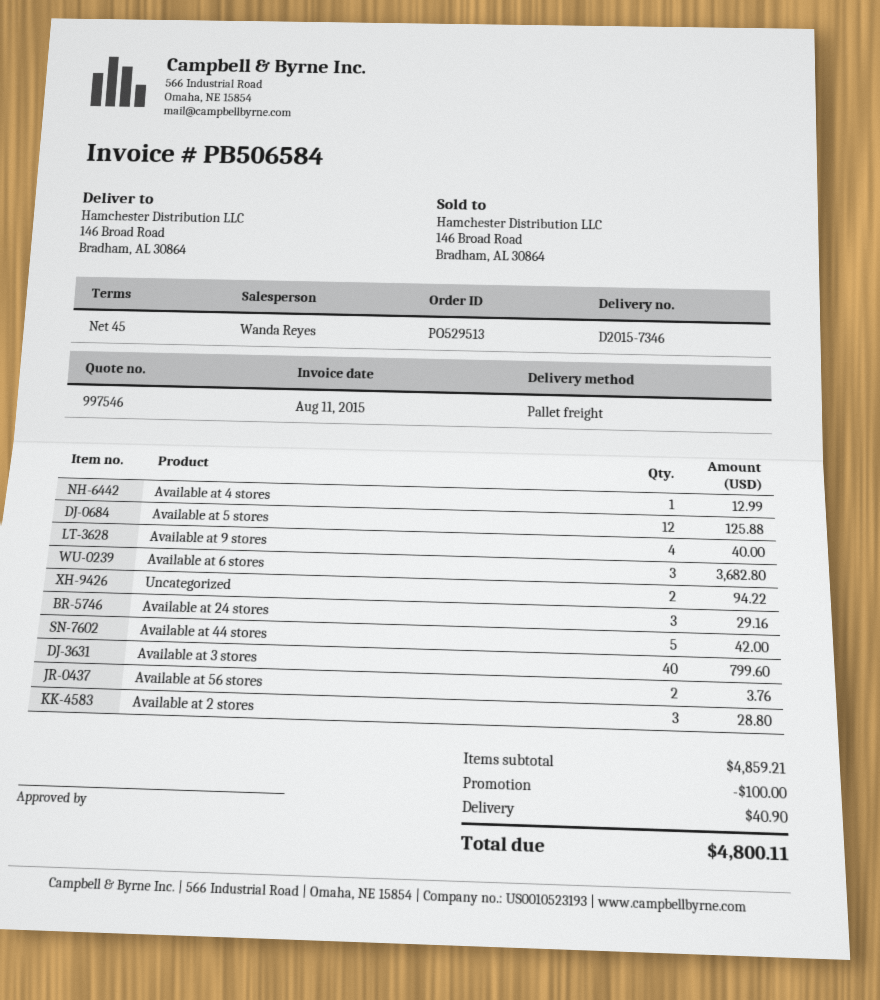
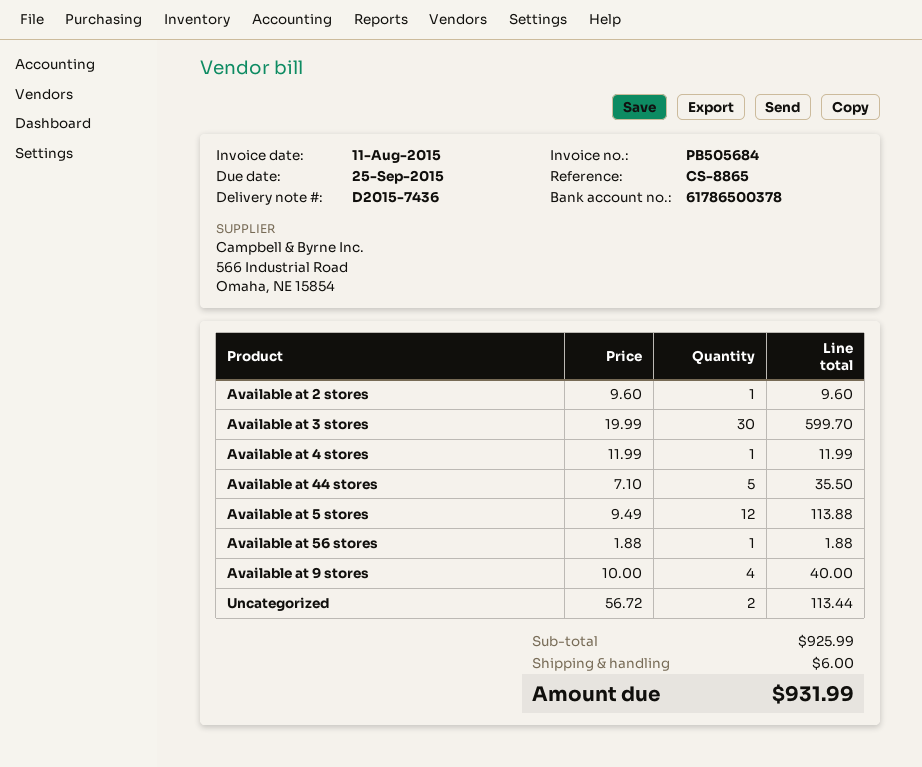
delivery note number: D2015-7346 -> D2015-7436
invoice number: PB506584 -> PB505684
Available at 4 stores: 1 for 12.99 -> 1 for 11.99
Available at 5 stores: 12 for 125.88 -> 12 for 113.88
Available at 6 stores: 3 for 3682.80 -> none
Uncategorized: 2 for 94.22 -> 2 for 113.44
Available at 24 stores: 3 for 29.16 -> none
Available at 44 stores: 5 for 42.00 -> 5 for 35.50
Available at 3 stores: 40 for 799.60 -> 30 for 599.70
Available at 56 stores: 2 for 3.76 -> 1 for 1.88
Available at 2 stores: 3 for 28.80 -> 1 for 9.60
subtotal: 4859.21 -> 925.99
discount: 100.00 -> none
shipping: 40.90 -> 6.00
total: 4800.11 -> 931.99

